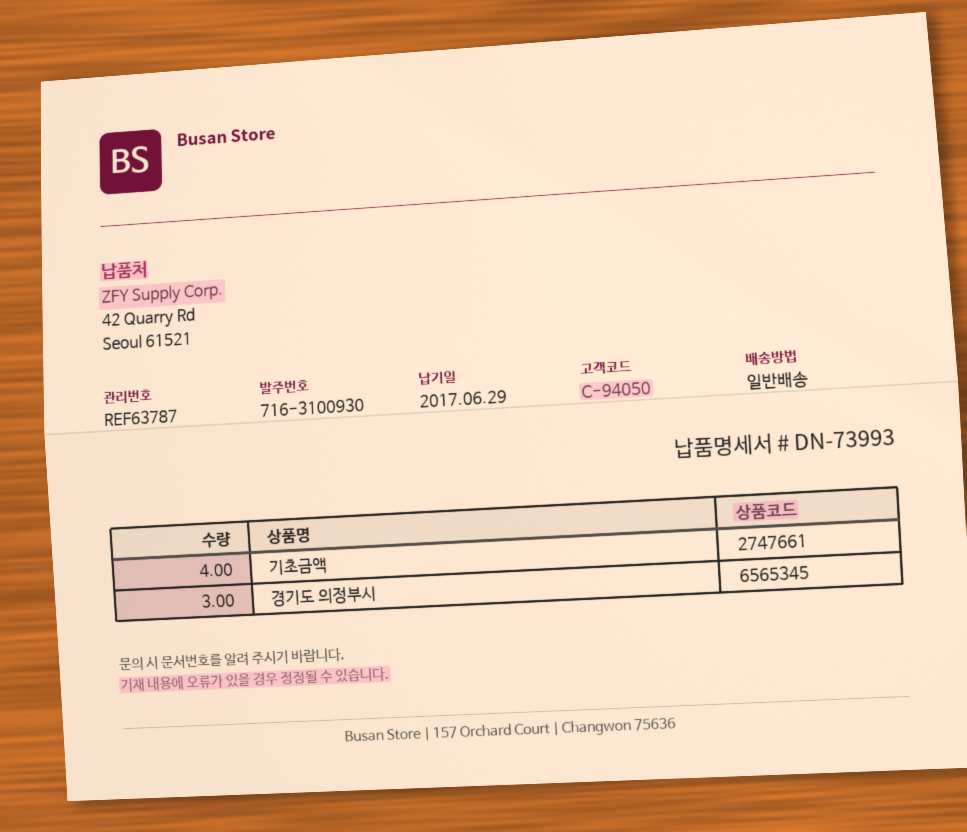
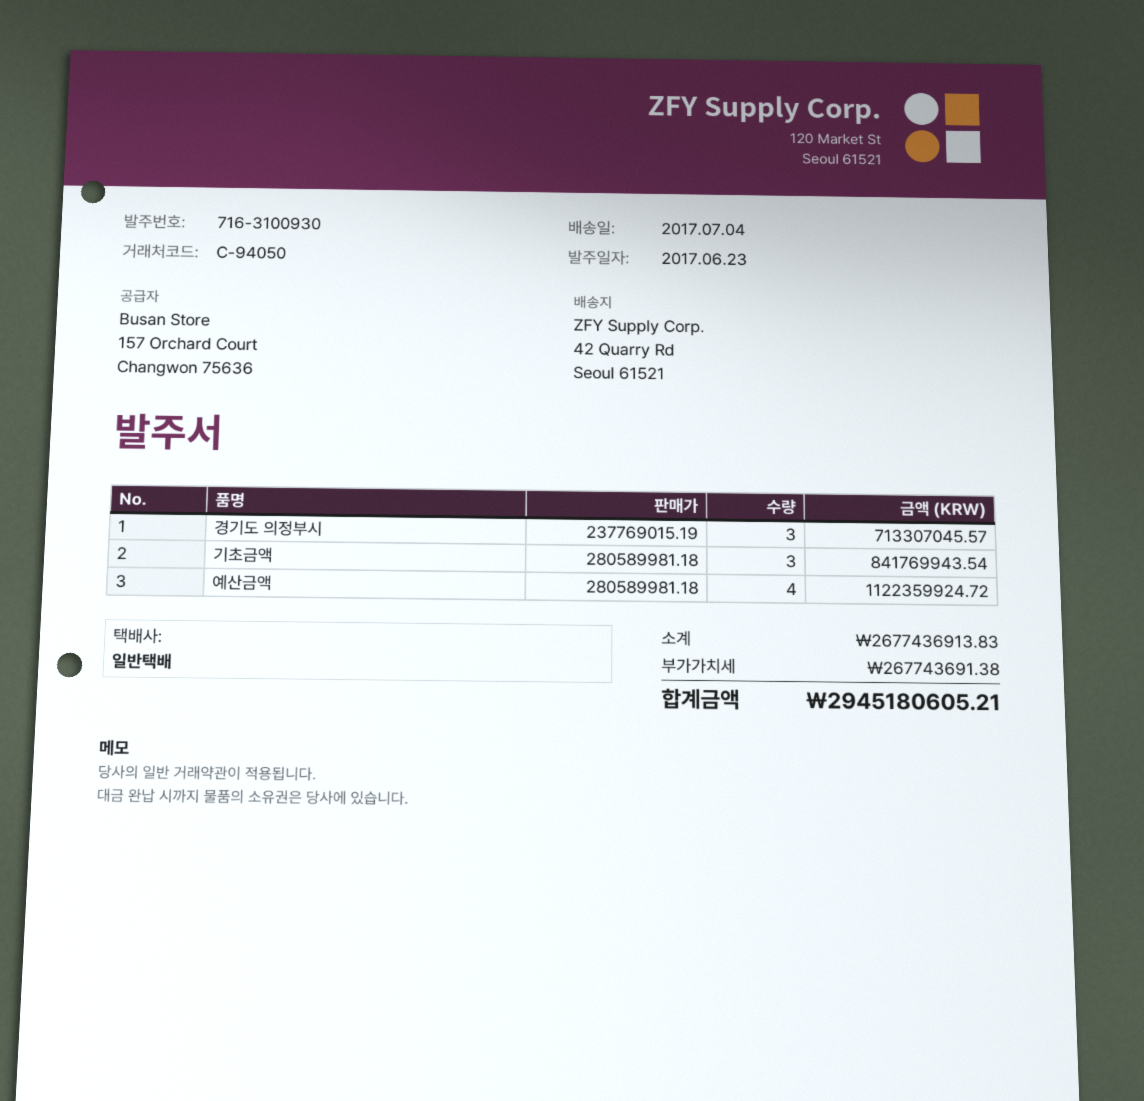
delivery date: 2017-06-29 -> 2017-07-04
기초금액: 4 -> 3
예산금액: none -> 4

